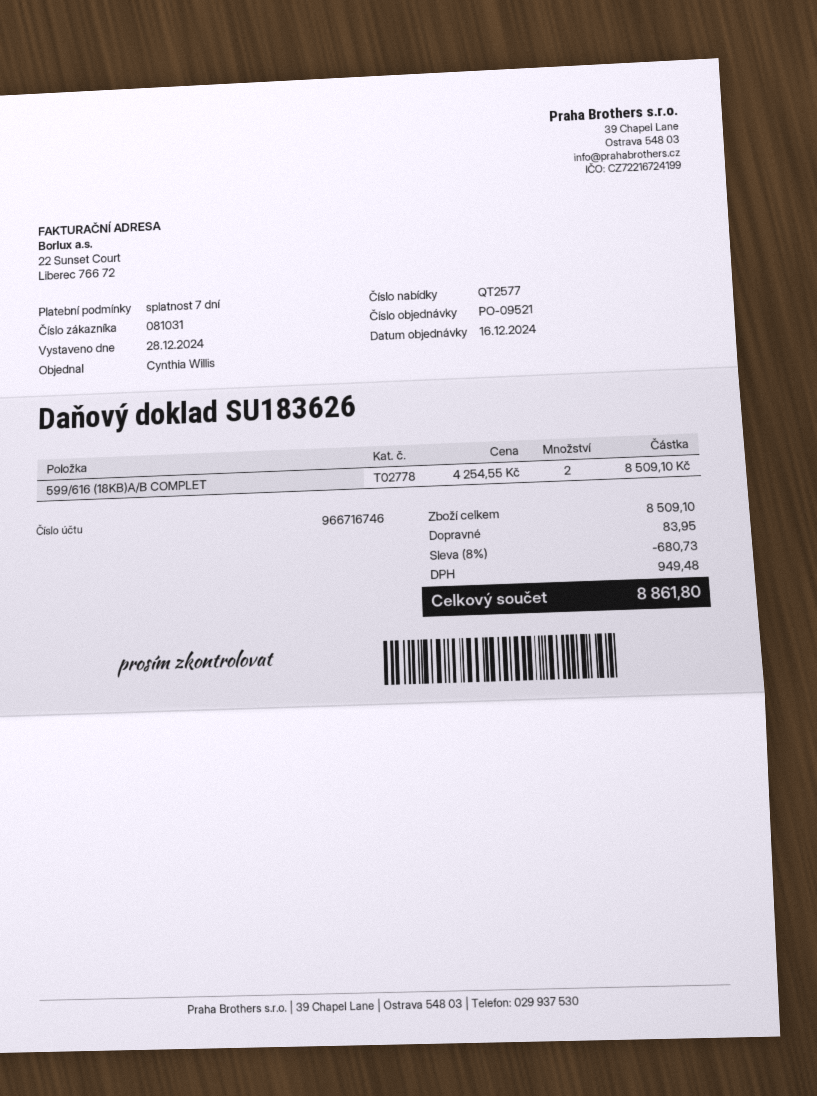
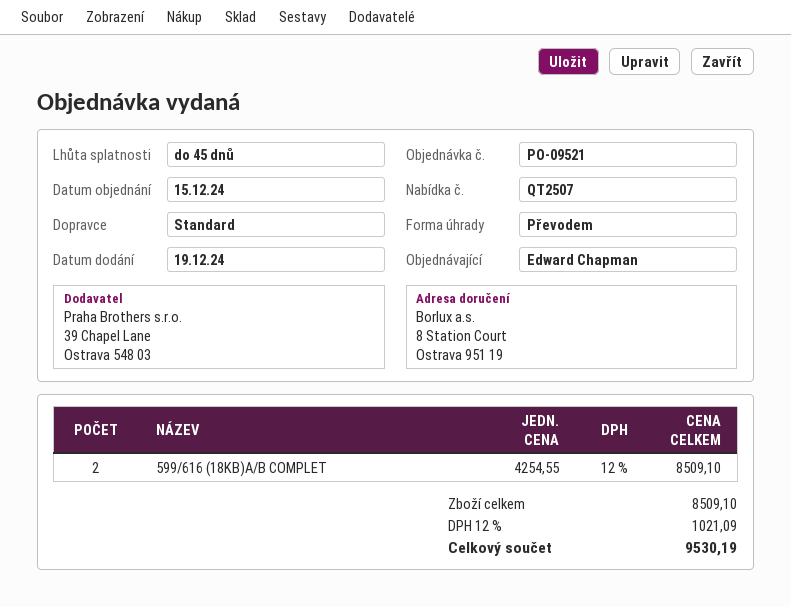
quote number: QT2577 -> QT2507
order date: 2024-12-16 -> 2024-12-15
payment terms: 7 days -> 45 days
ordered by: Cynthia Willis -> Edward Chapman
discount: 8% = 680.73 -> none
shipping: 83.95 -> none
tax: 949.48 -> 1021.09
total: 8861.80 -> 9530.19

